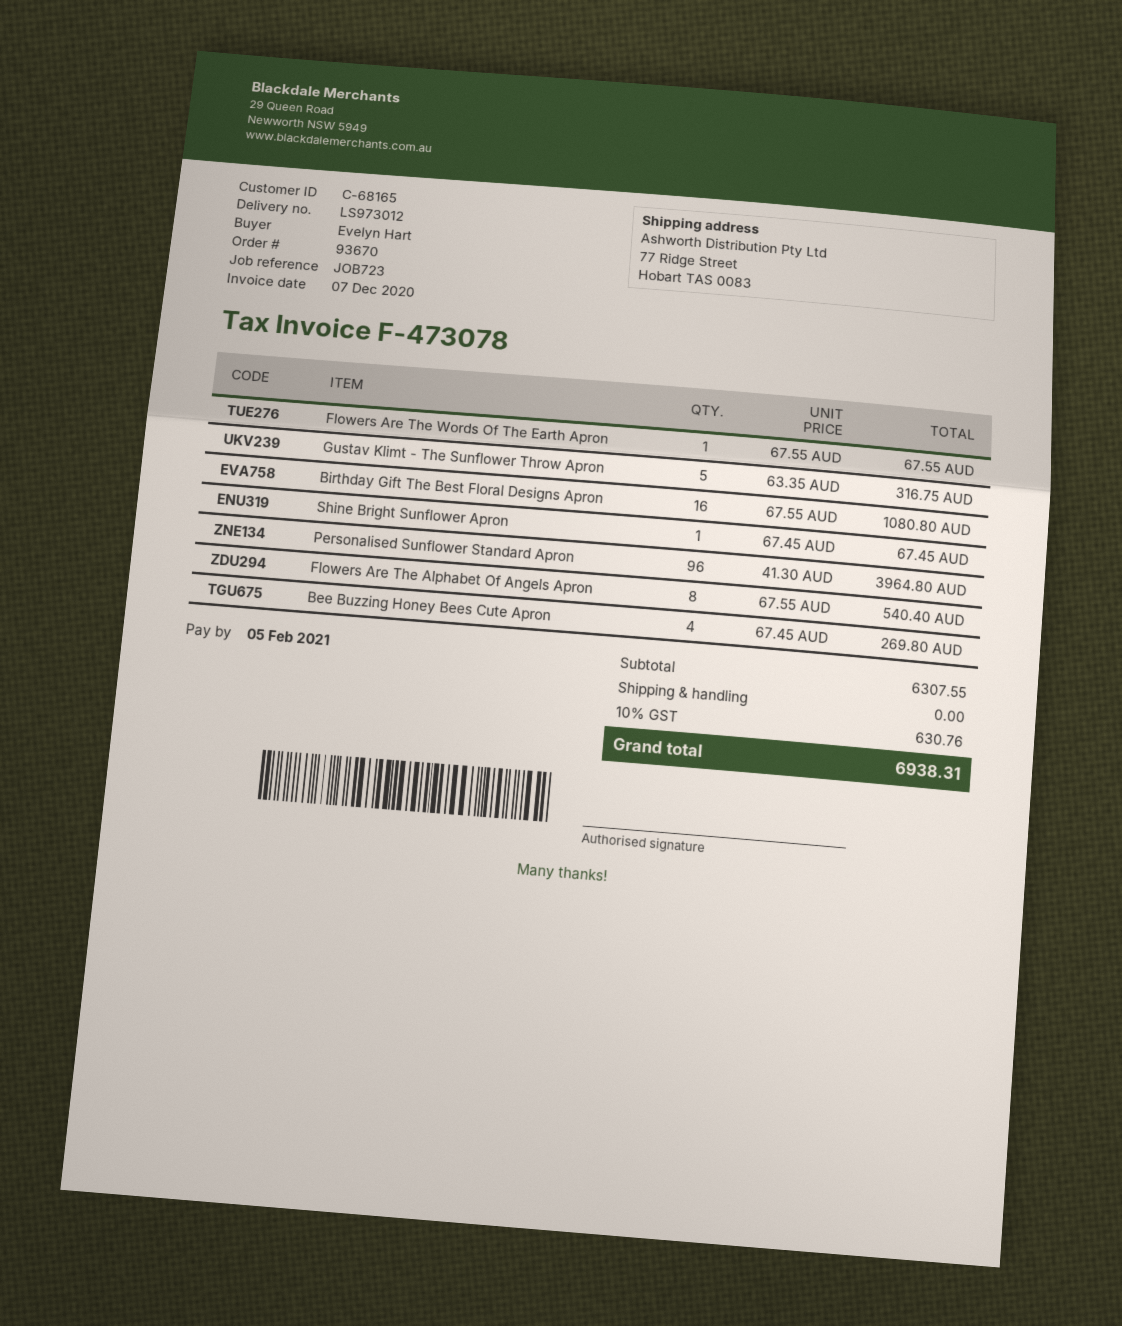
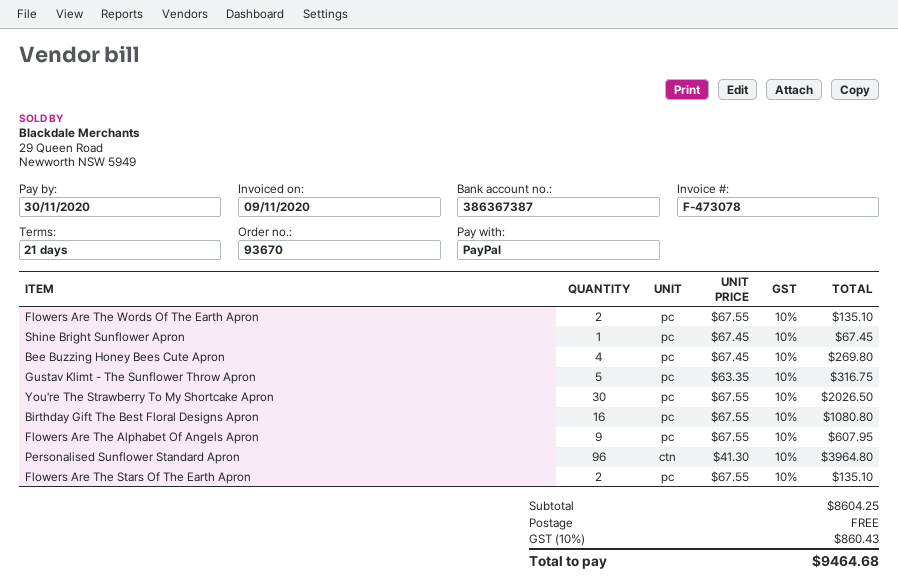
invoice date: 2020-12-07 -> 2020-11-09
due date: 2021-02-05 -> 2020-11-30
Flowers Are The Words Of The Earth Apron: 1 x 67.55 = 67.55 -> 2 x 67.55 = 135.10
Flowers Are The Alphabet Of Angels Apron: 8 x 67.55 = 540.40 -> 9 x 67.55 = 607.95
You're The Strawberry To My Shortcake Apron: none -> 30 x 67.55 = 2026.50
Flowers Are The Stars Of The Earth Apron: none -> 2 x 67.55 = 135.10
subtotal: 6307.55 -> 8604.25
tax: 10% = 630.76 -> 10% = 860.43
total: 6938.31 -> 9464.68

